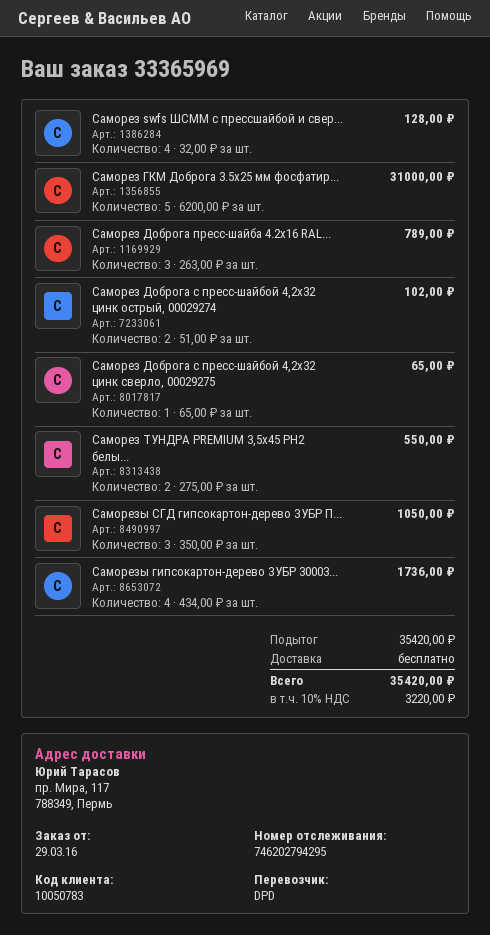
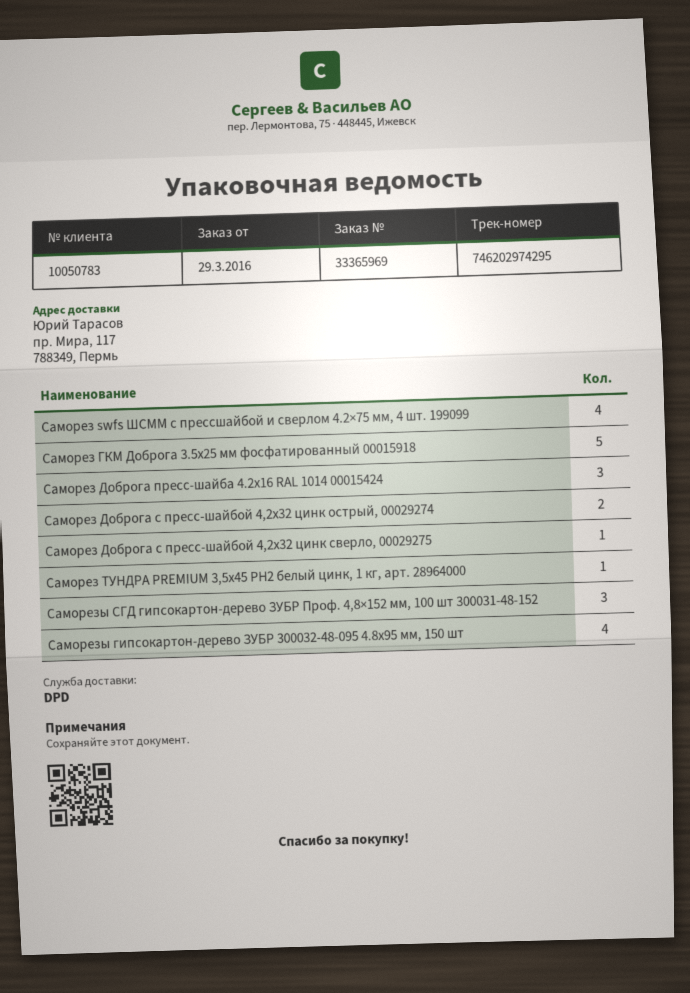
tracking number: 746202794295 -> 746202974295
Саморез ТУНДРА PREMIUM 3,5х45 PH2 белы...: 2 -> 1

